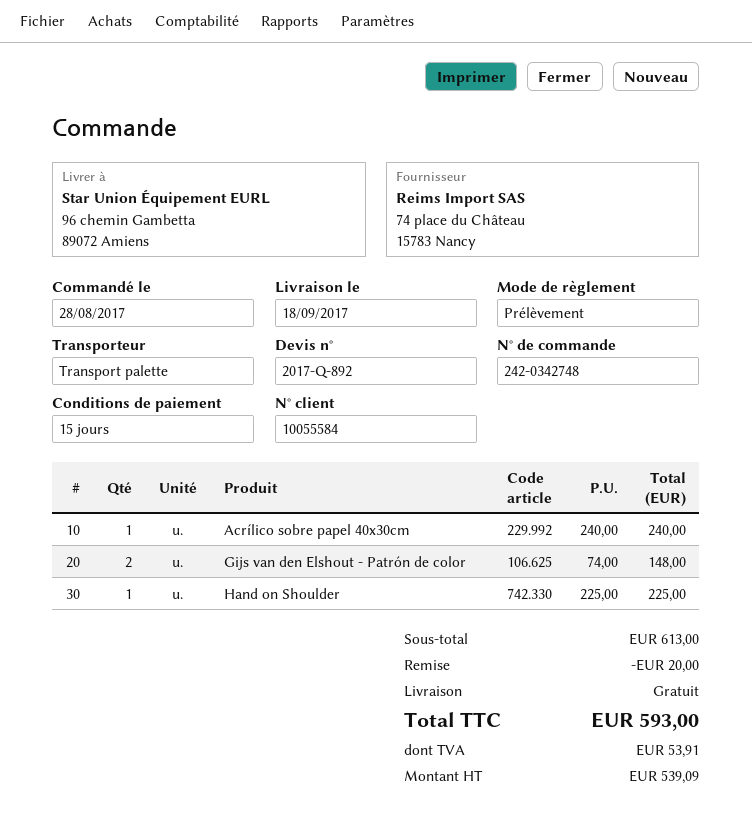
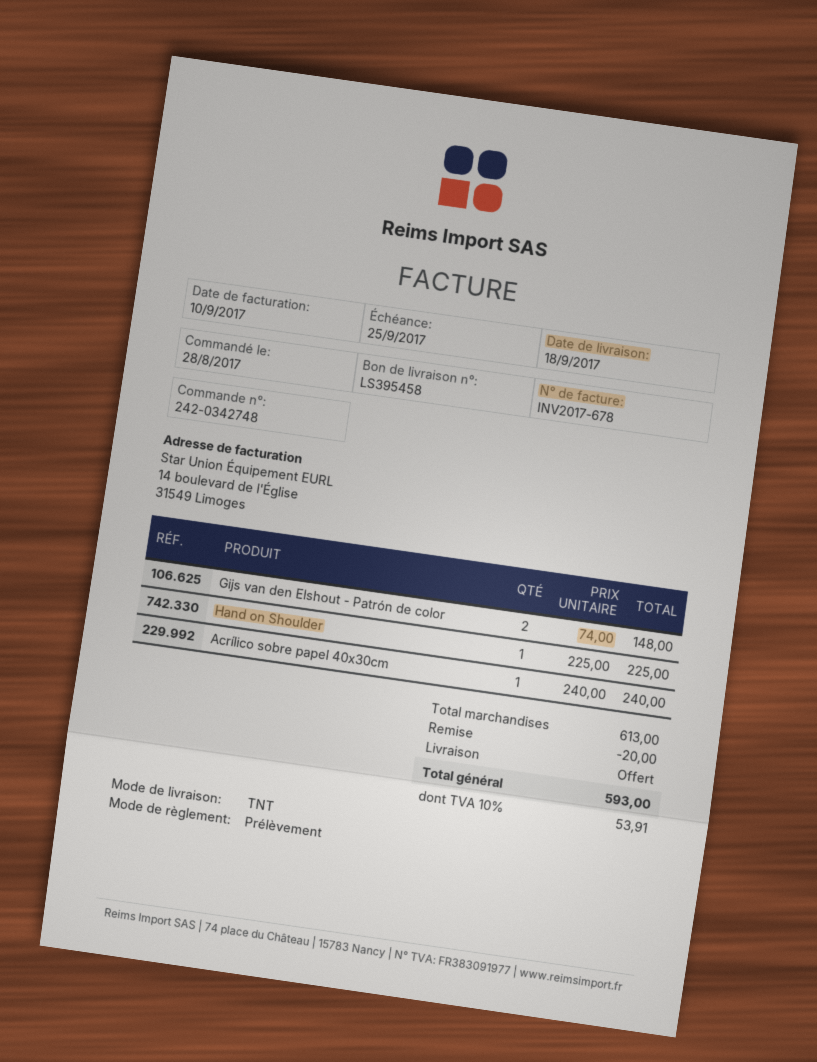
shipping method: pallet freight -> TNT

